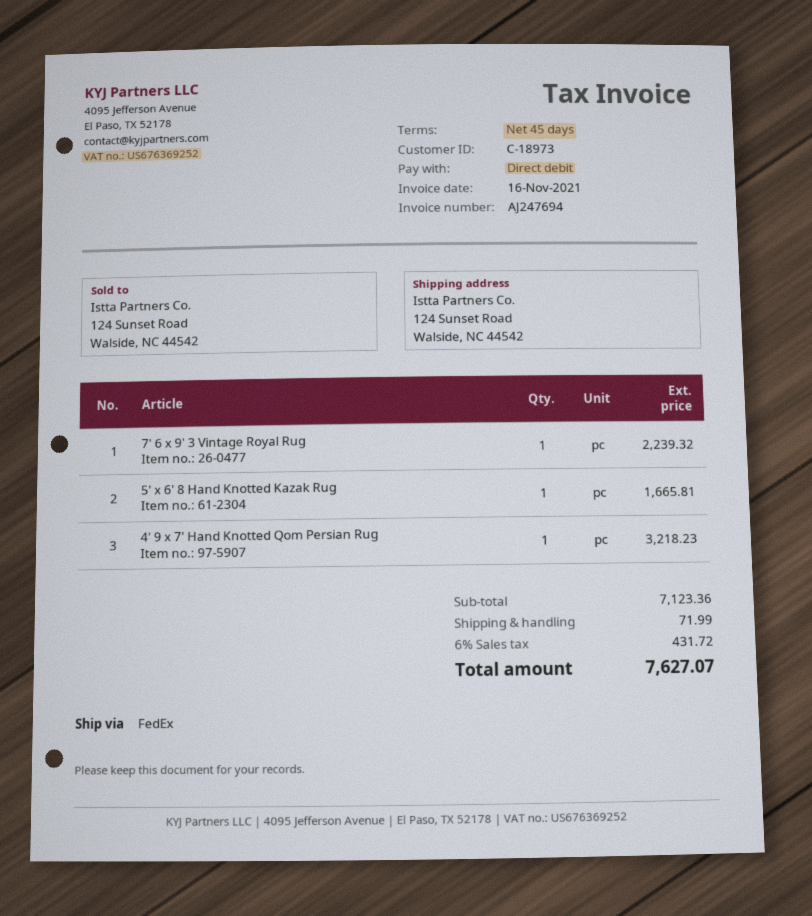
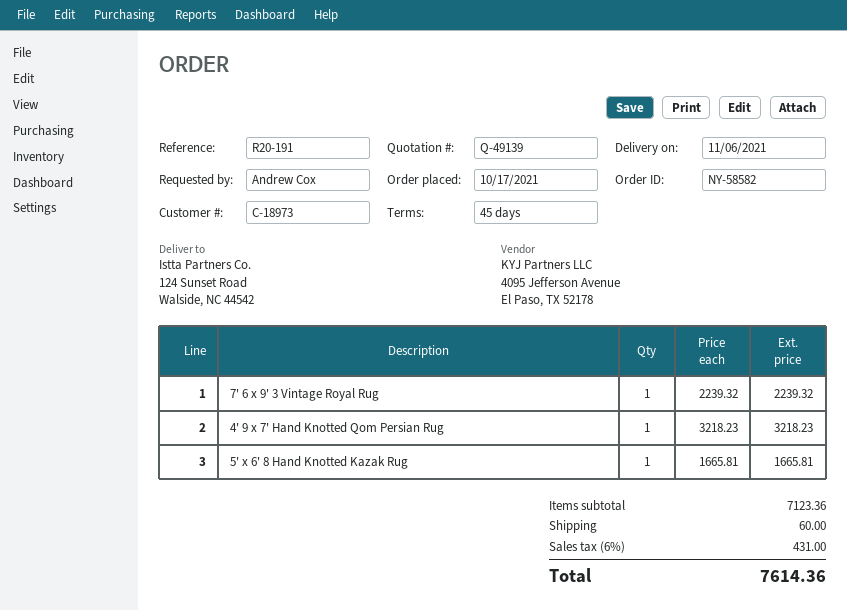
shipping: 71.99 -> 60.00
tax: 6% = 431.72 -> 6% = 431.00
total: 7627.07 -> 7614.36

